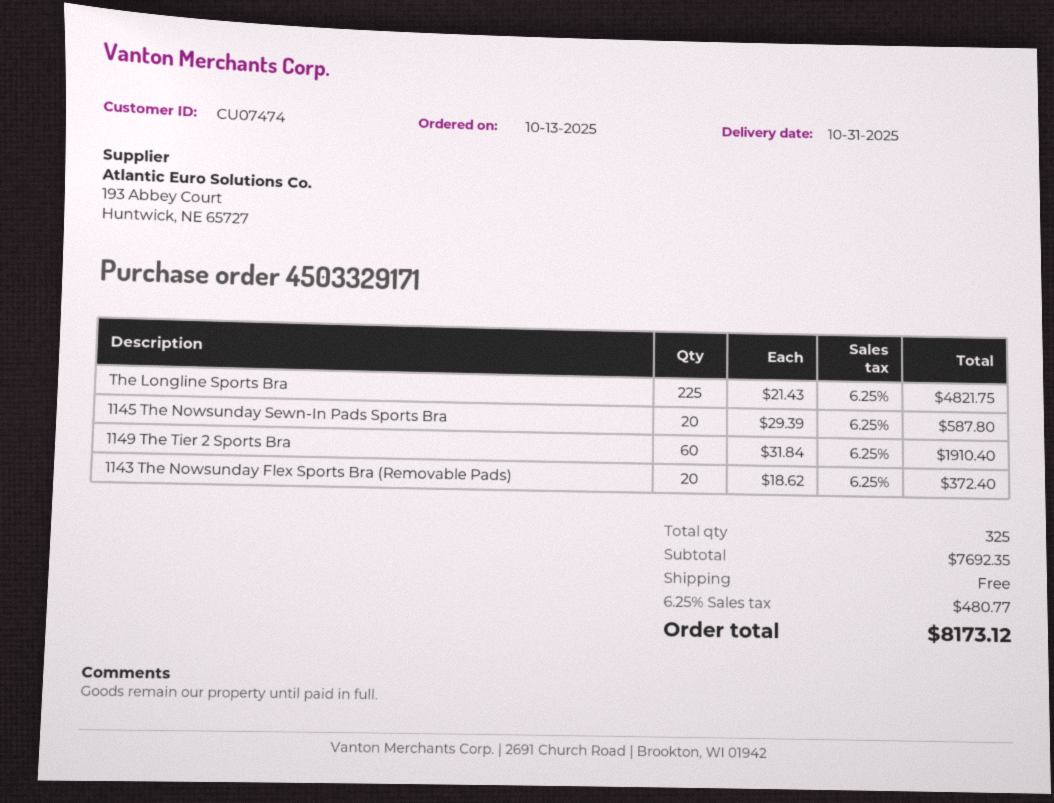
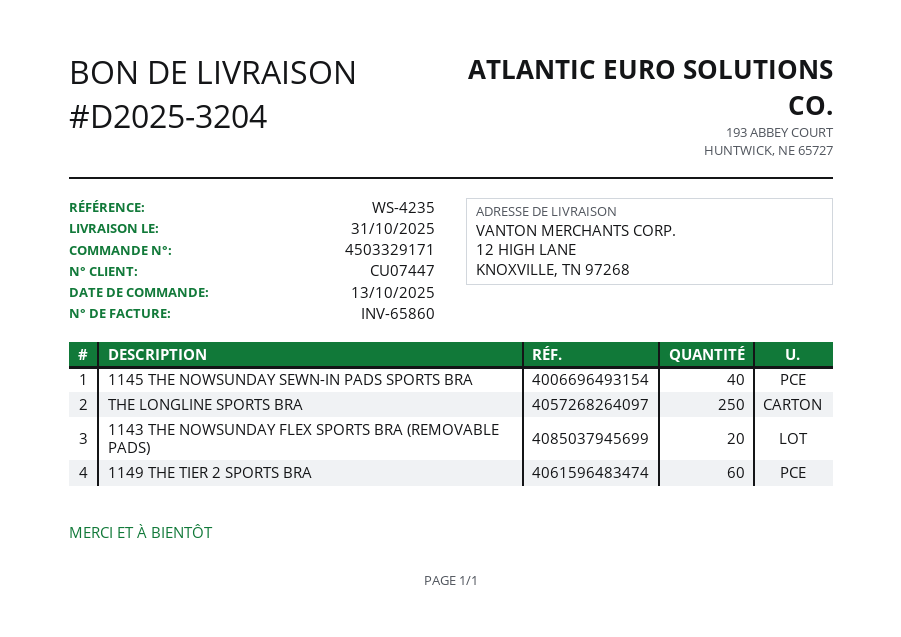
customer number: CU07474 -> CU07447
The Longline Sports Bra: 225 -> 250
1145 The Nowsunday Sewn-In Pads Sports Bra: 20 -> 40

